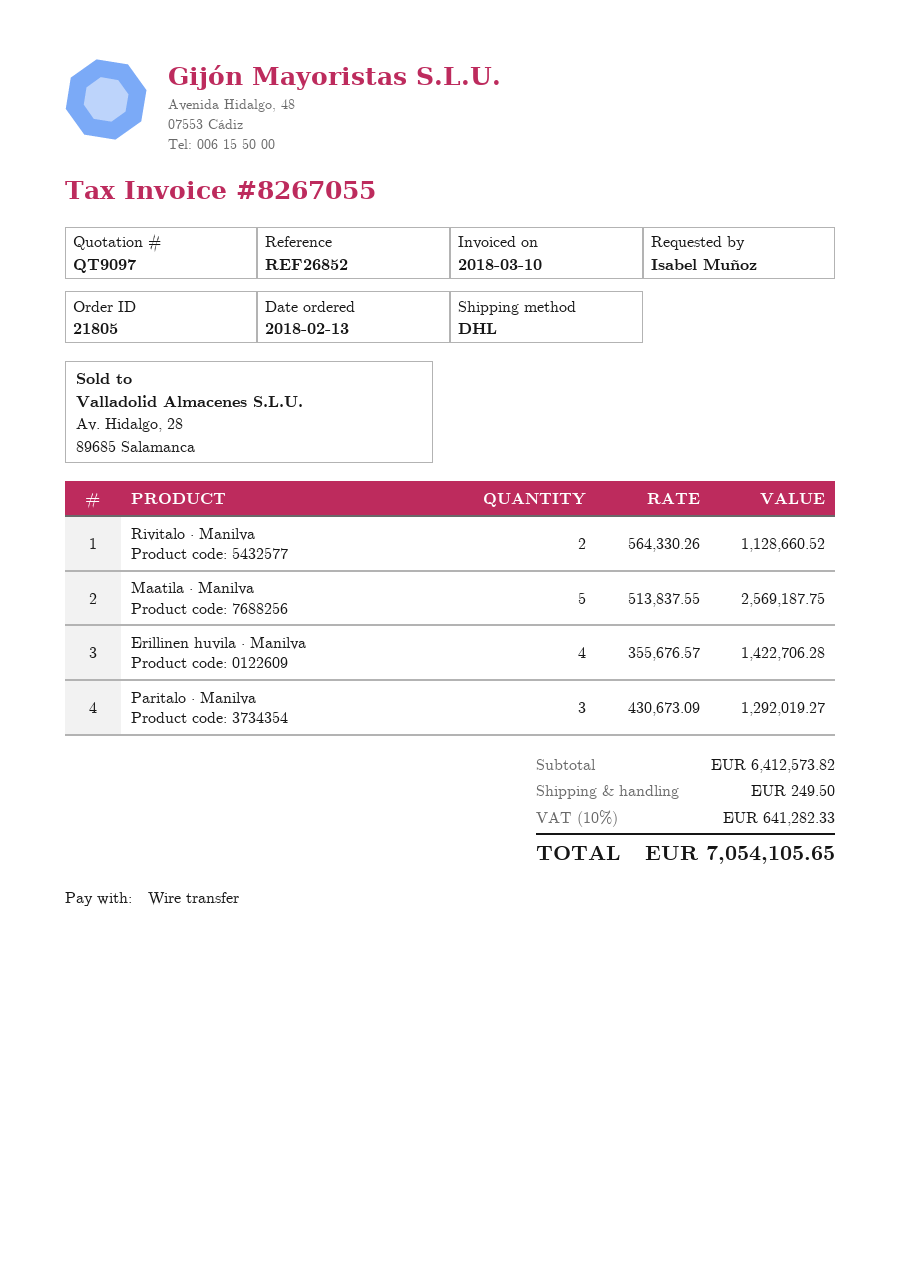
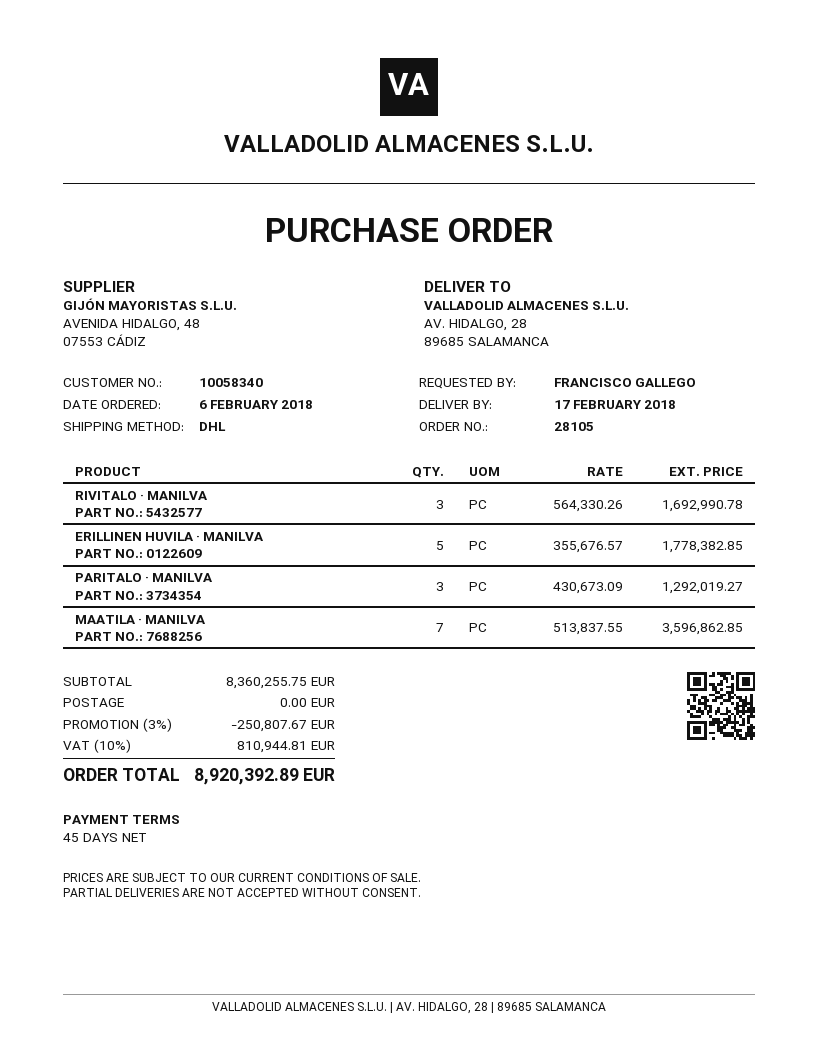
order number: 21805 -> 28105
order date: 2018-02-13 -> 2018-02-06
ordered by: Isabel Muñoz -> FRANCISCO GALLEGO
Rivitalo · Manilva: 2 x 564330.26 = 1128660.52 -> 3 x 564330.26 = 1692990.78
Maatila · Manilva: 5 x 513837.55 = 2569187.75 -> 7 x 513837.55 = 3596862.85
Erillinen huvila · Manilva: 4 x 355676.57 = 1422706.28 -> 5 x 355676.57 = 1778382.85
subtotal: 6412573.82 -> 8360255.75
discount: none -> 3% = 250807.67
shipping: 249.50 -> 0.00
tax: 10% = 641282.33 -> 10% = 810944.81
total: 7054105.65 -> 8920392.89

